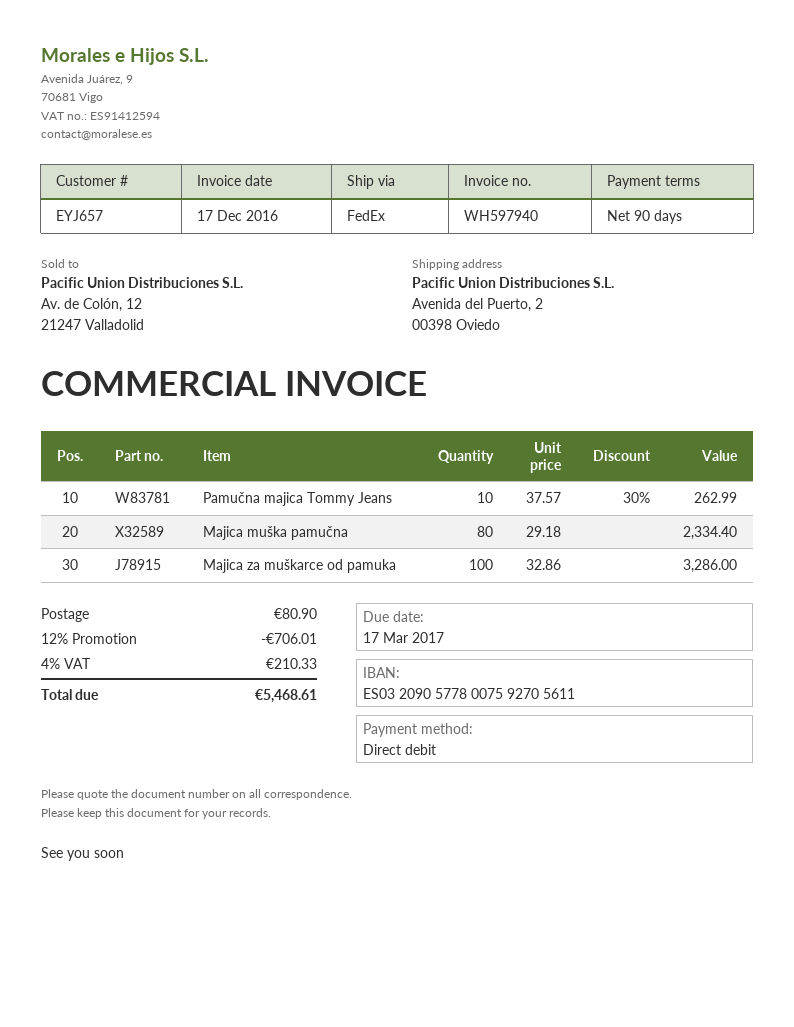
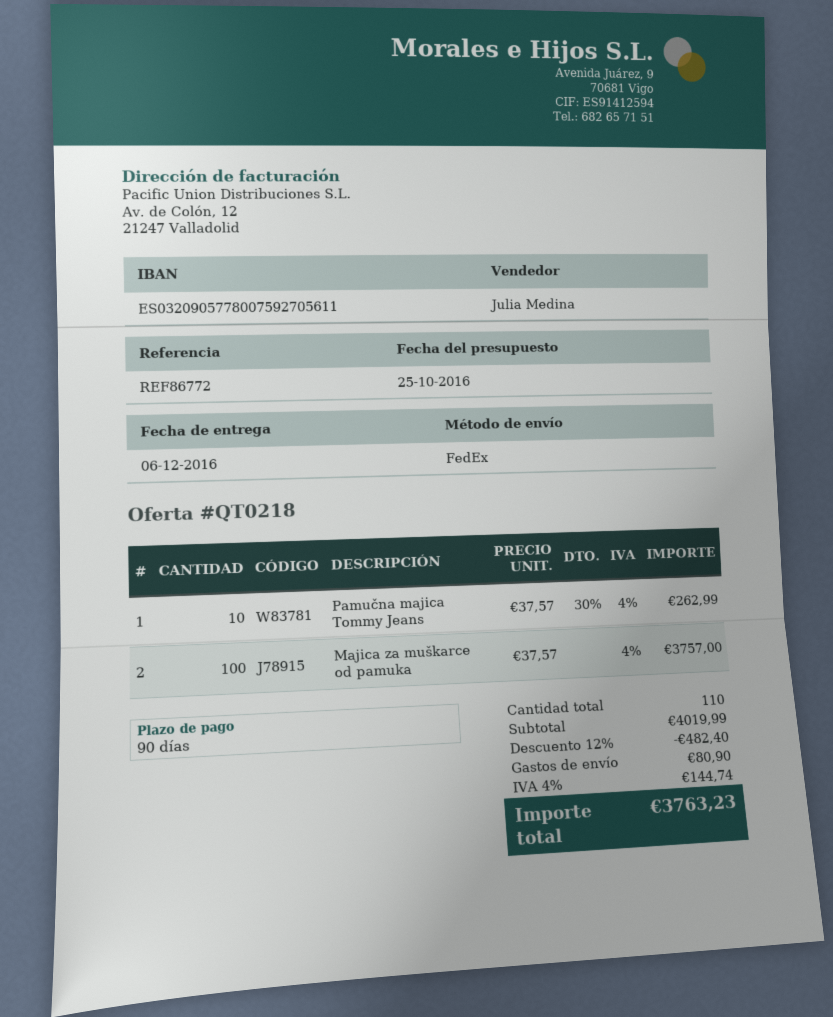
Majica muška pamučna: 80 x 29.18 = 2334.40 -> none
Majica za muškarce od pamuka: 100 x 32.86 = 3286.00 -> 100 x 37.57 = 3757.00
discount: 12% = 706.01 -> 12% = 482.40
tax: 4% = 210.33 -> 4% = 144.74
total: 5468.61 -> 3763.23

